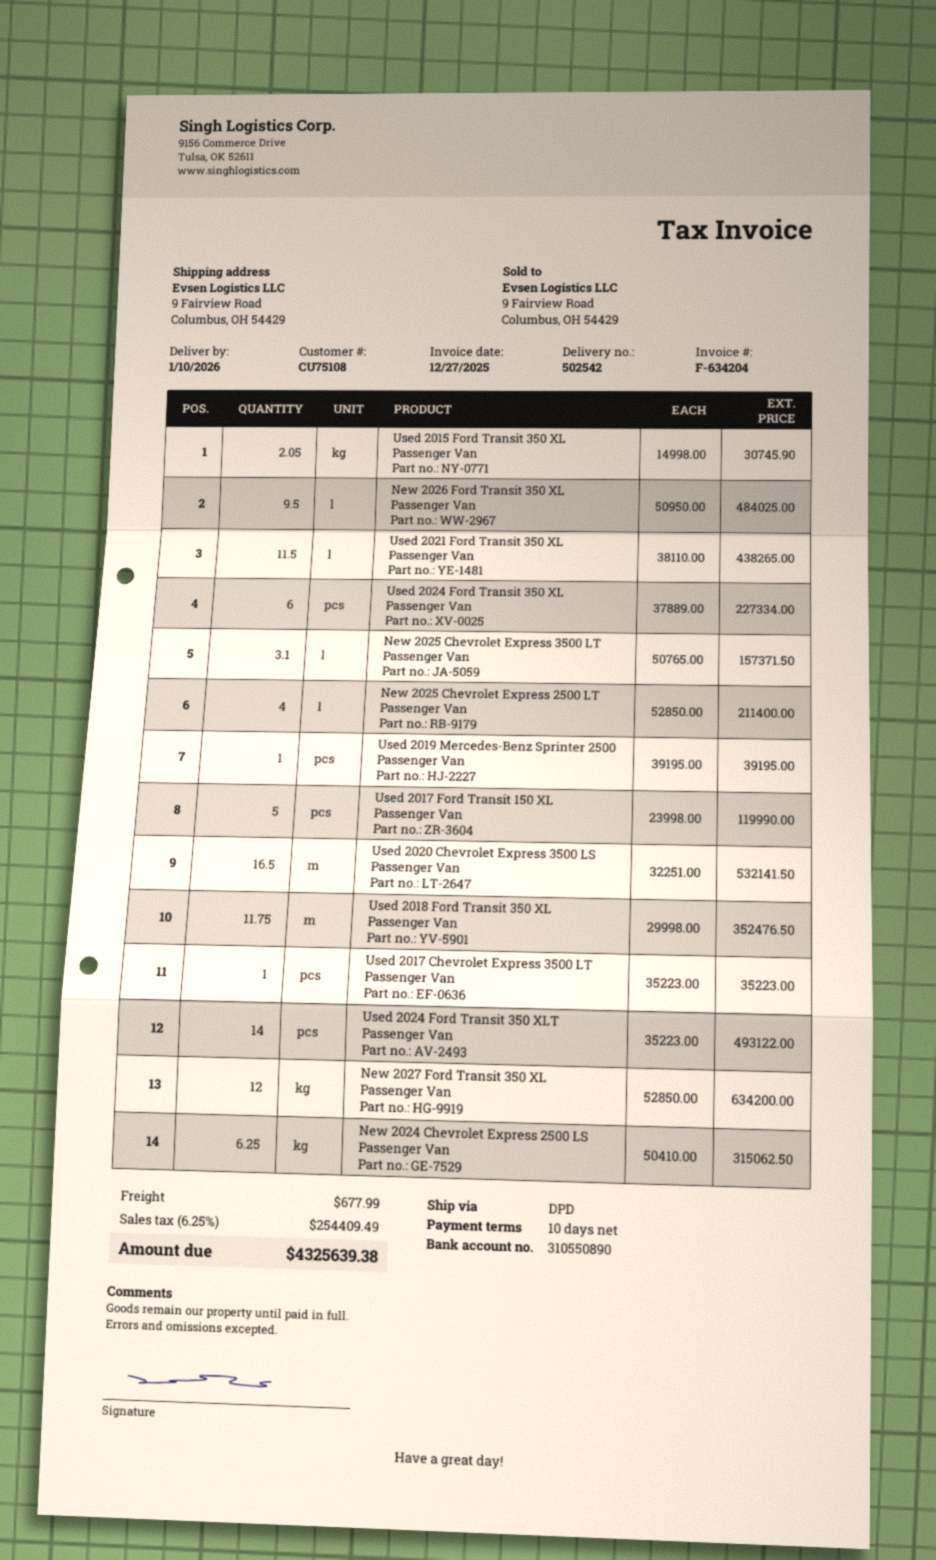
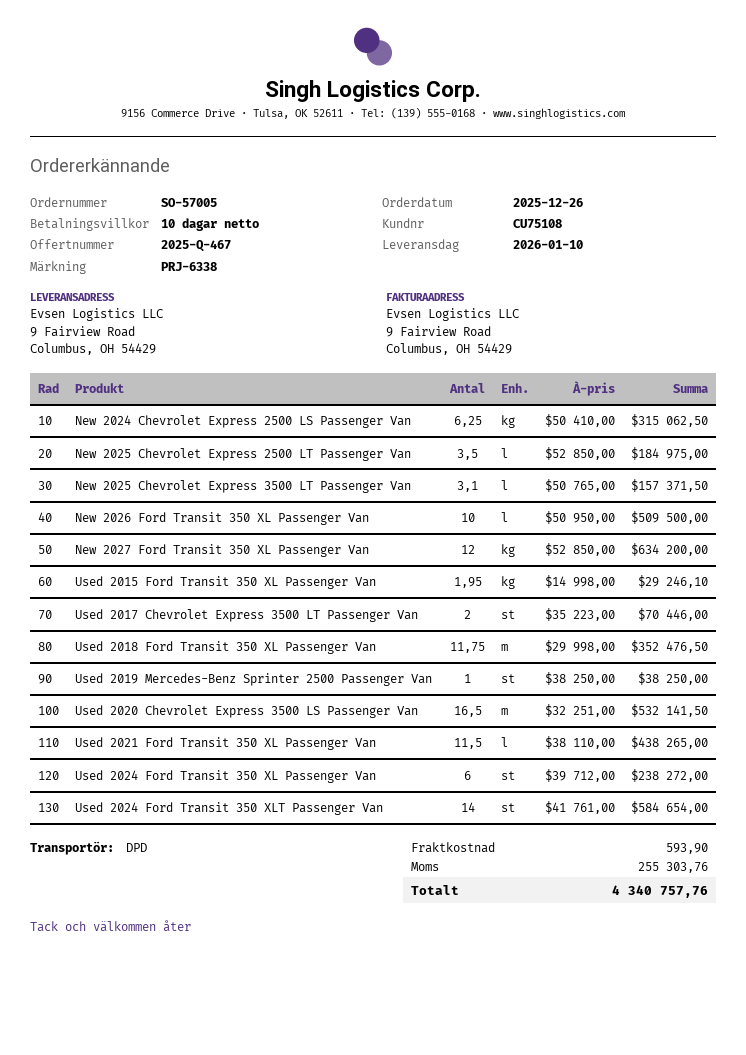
Used 2015 Ford Transit 350 XL Passenger Van: 2.05 x 14998.00 = 30745.90 -> 1.95 x 14998.00 = 29246.10
New 2026 Ford Transit 350 XL Passenger Van: 9.5 x 50950.00 = 484025.00 -> 10 x 50950.00 = 509500.00
Used 2024 Ford Transit 350 XL Passenger Van: 6 x 37889.00 = 227334.00 -> 6 x 39712.00 = 238272.00
New 2025 Chevrolet Express 2500 LT Passenger Van: 4 x 52850.00 = 211400.00 -> 3.5 x 52850.00 = 184975.00
Used 2019 Mercedes-Benz Sprinter 2500 Passenger Van: 1 x 39195.00 = 39195.00 -> 1 x 38250.00 = 38250.00
Used 2017 Ford Transit 150 XL Passenger Van: 5 x 23998.00 = 119990.00 -> none
Used 2017 Chevrolet Express 3500 LT Passenger Van: 1 x 35223.00 = 35223.00 -> 2 x 35223.00 = 70446.00
Used 2024 Ford Transit 350 XLT Passenger Van: 14 x 35223.00 = 493122.00 -> 14 x 41761.00 = 584654.00
shipping: 677.99 -> 593.90
tax: 254409.49 -> 255303.76
total: 4325639.38 -> 4340757.76

